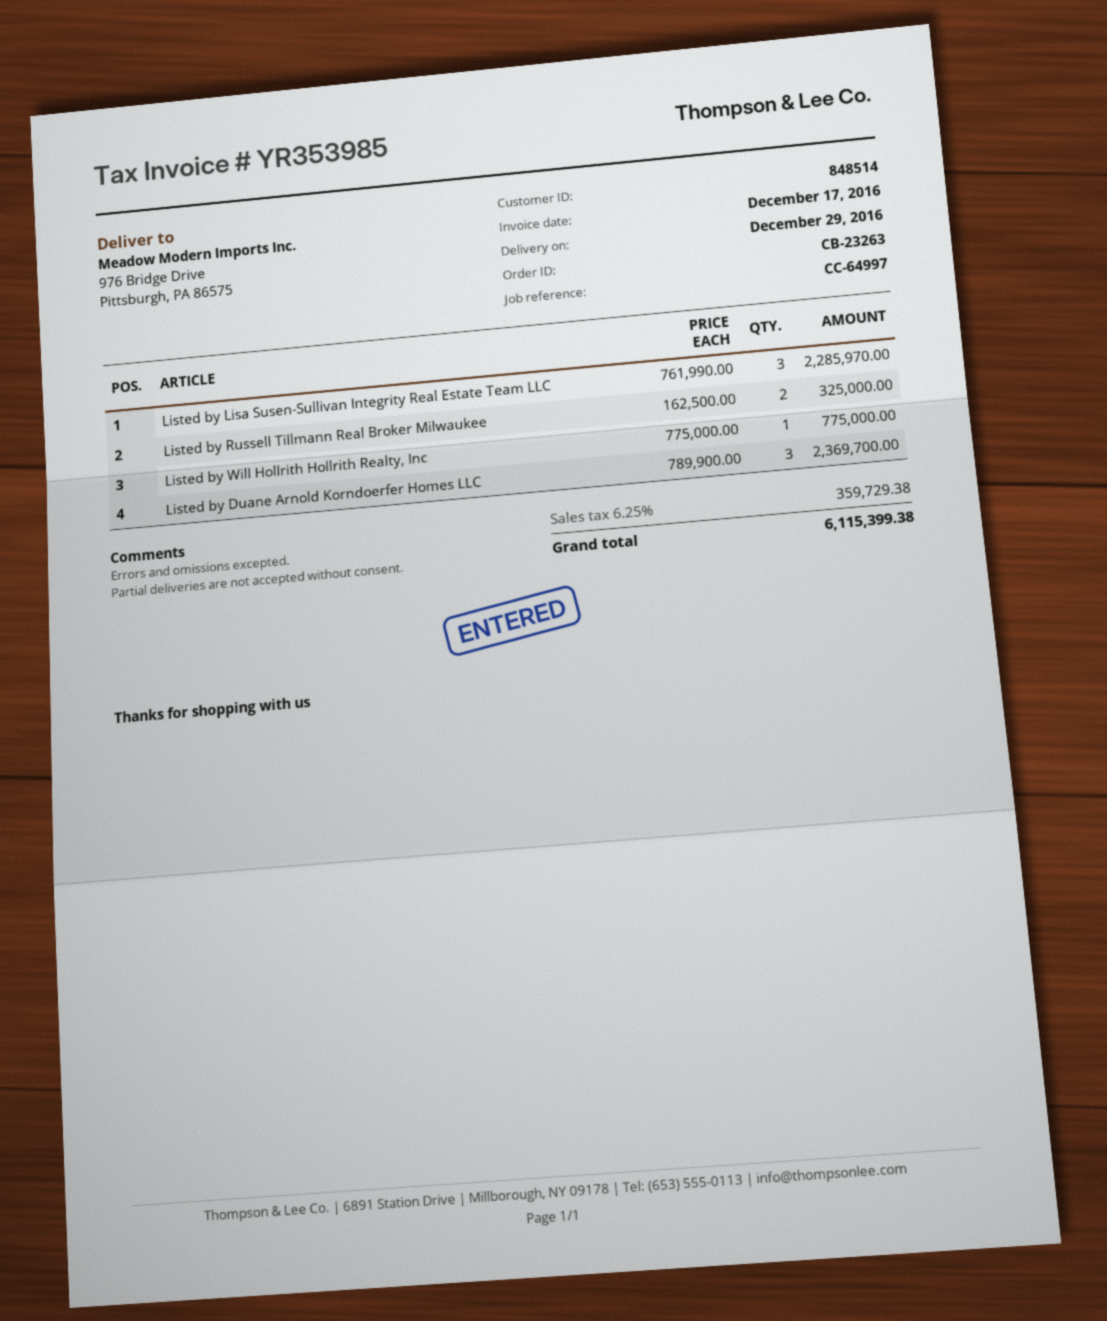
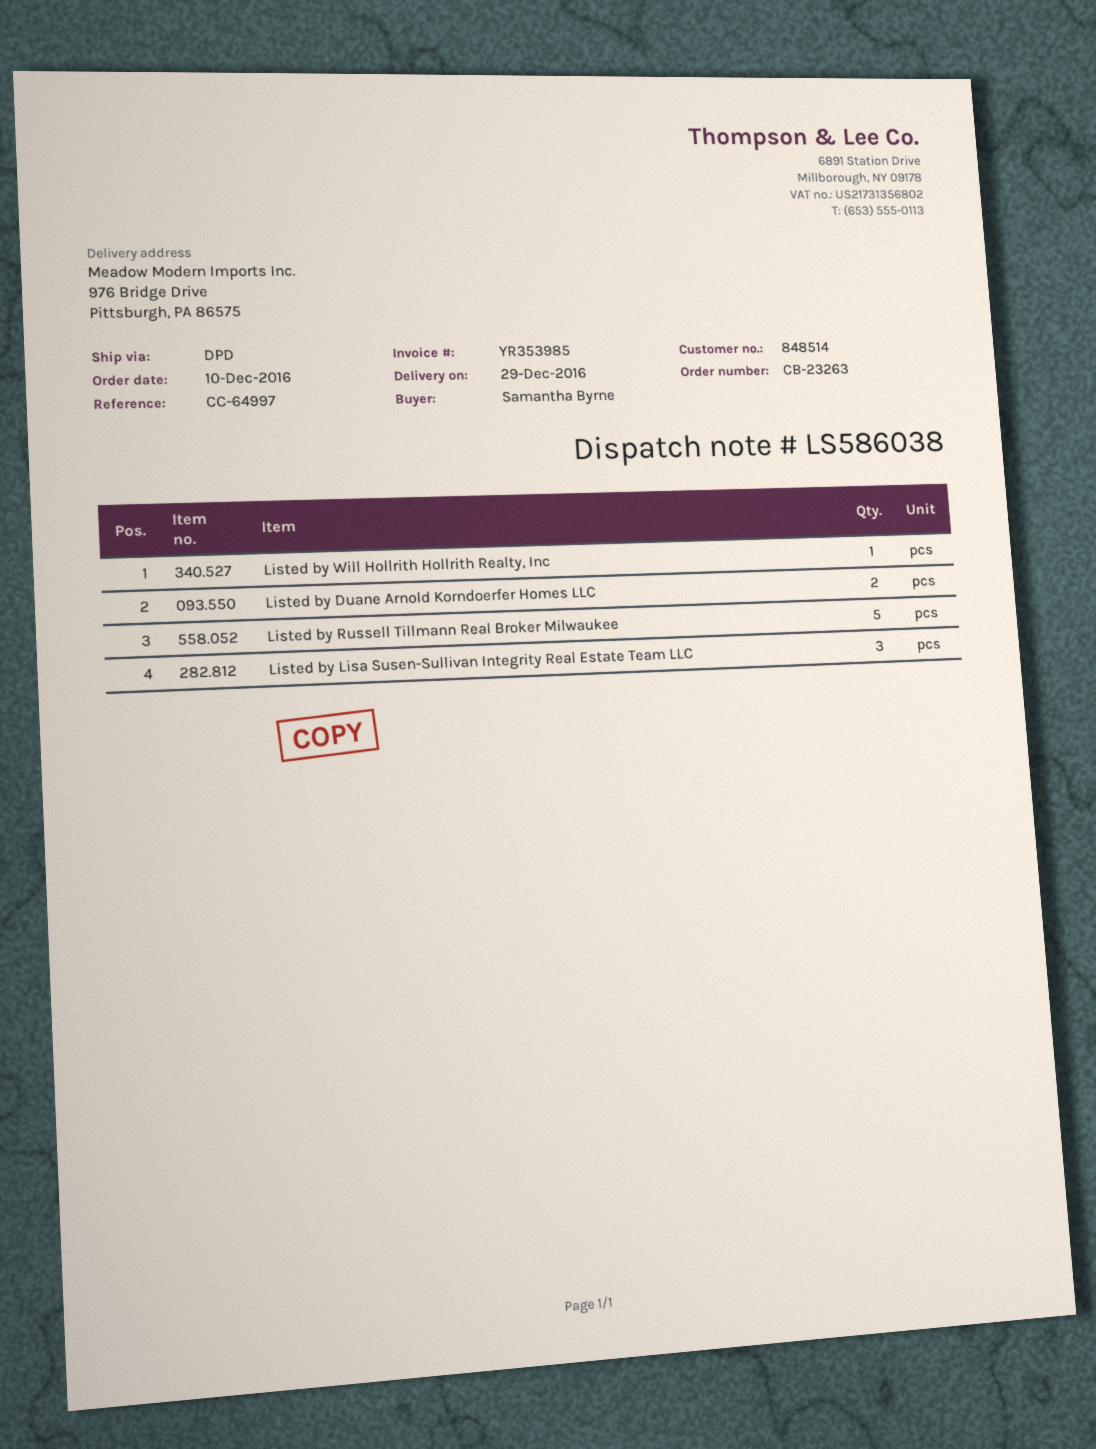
Listed by Russell Tillmann Real Broker Milwaukee: 2 -> 5
Listed by Duane Arnold Korndoerfer Homes LLC: 3 -> 2

